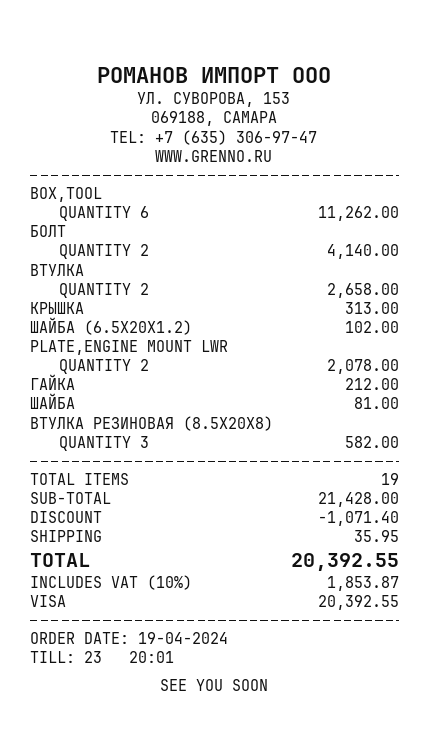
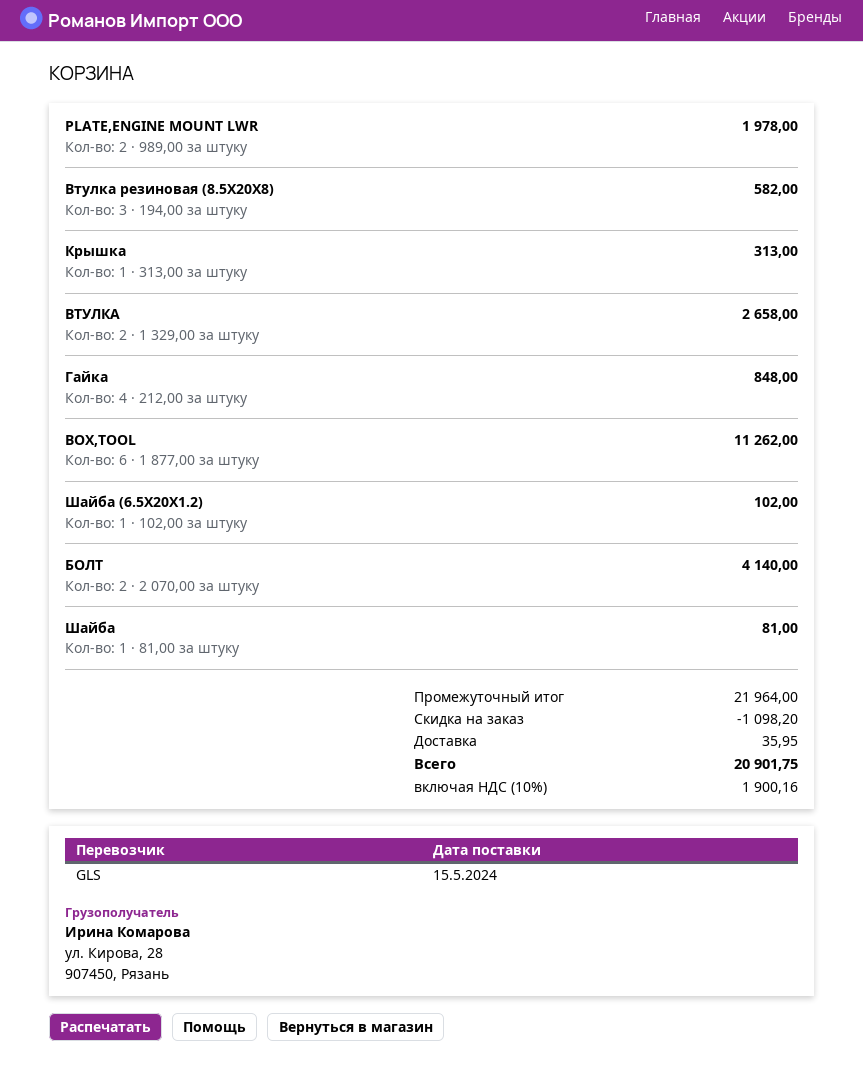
PLATE,ENGINE MOUNT LWR: 2 for 2078.00 -> 2 for 1978.00
ГАЙКА: 1 for 212.00 -> 4 for 848.00
subtotal: 21428.00 -> 21964.00
discount: 1071.40 -> 1098.20
tax: 10% = 1853.87 -> 10% = 1900.16
total: 20392.55 -> 20901.75

